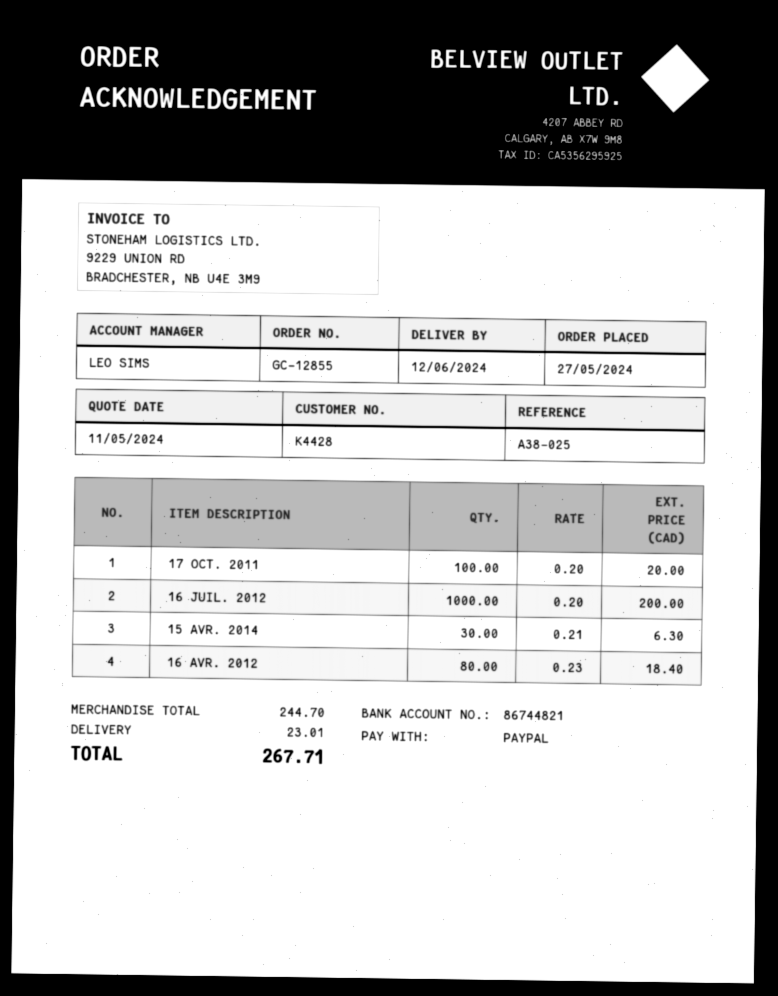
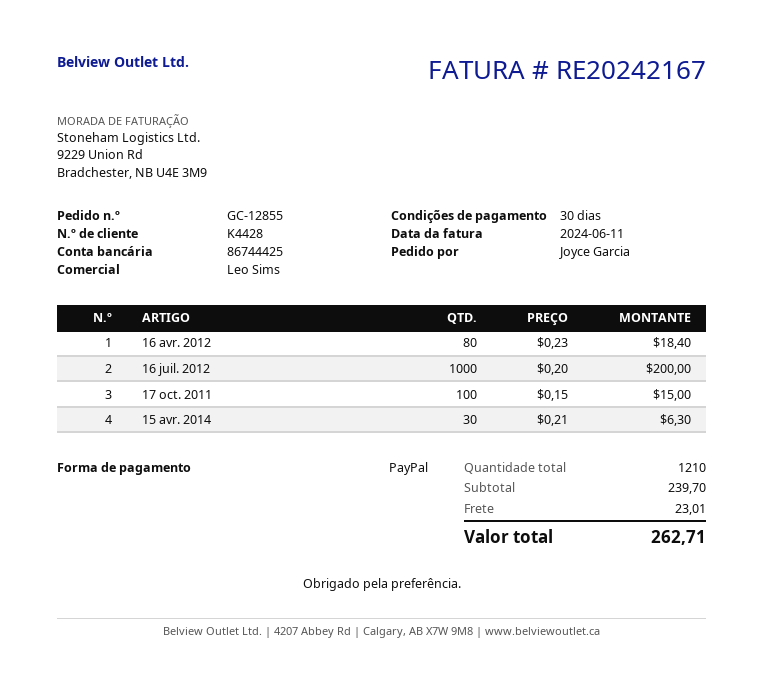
bank account: 86744821 -> 86744425
17 OCT. 2011: 100 x 0.20 = 20.00 -> 100 x 0.15 = 15.00
subtotal: 244.70 -> 239.70
total: 267.71 -> 262.71

